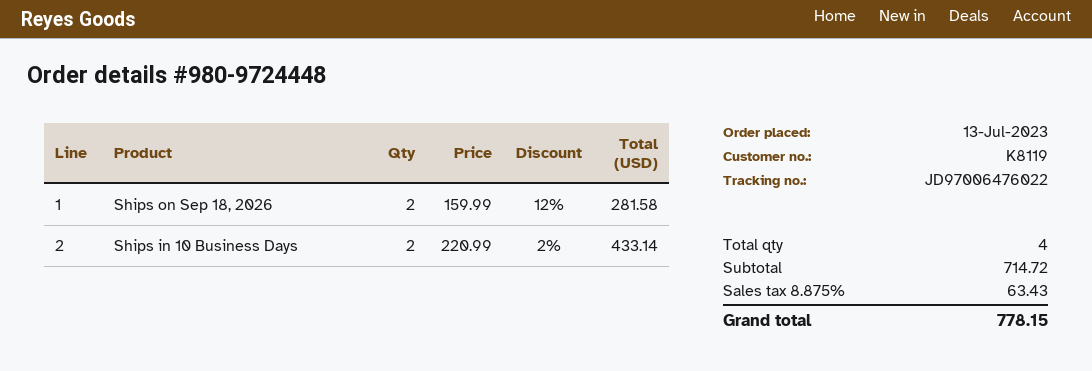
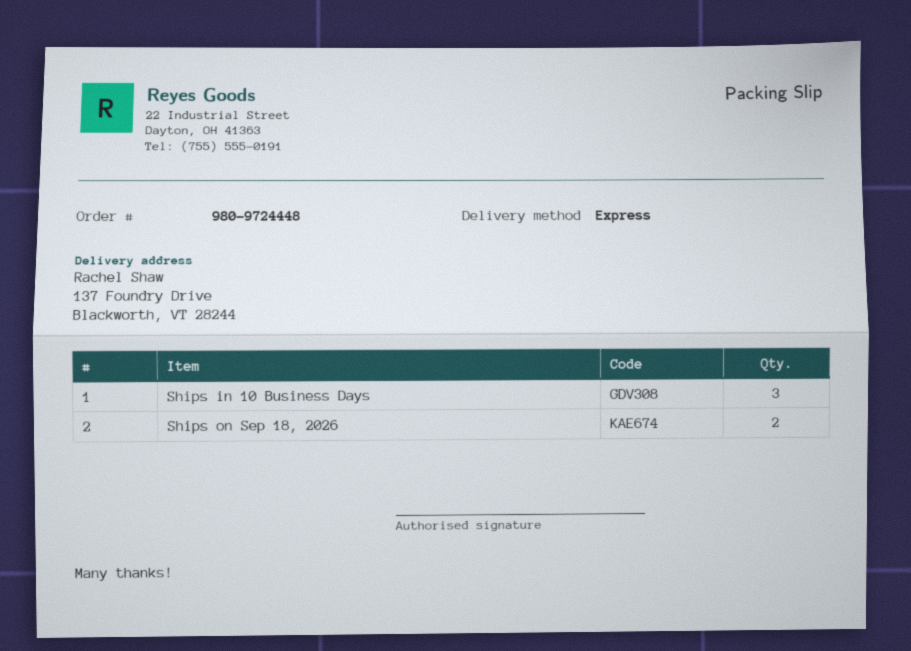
Ships in 10 Business Days: 2 -> 3

